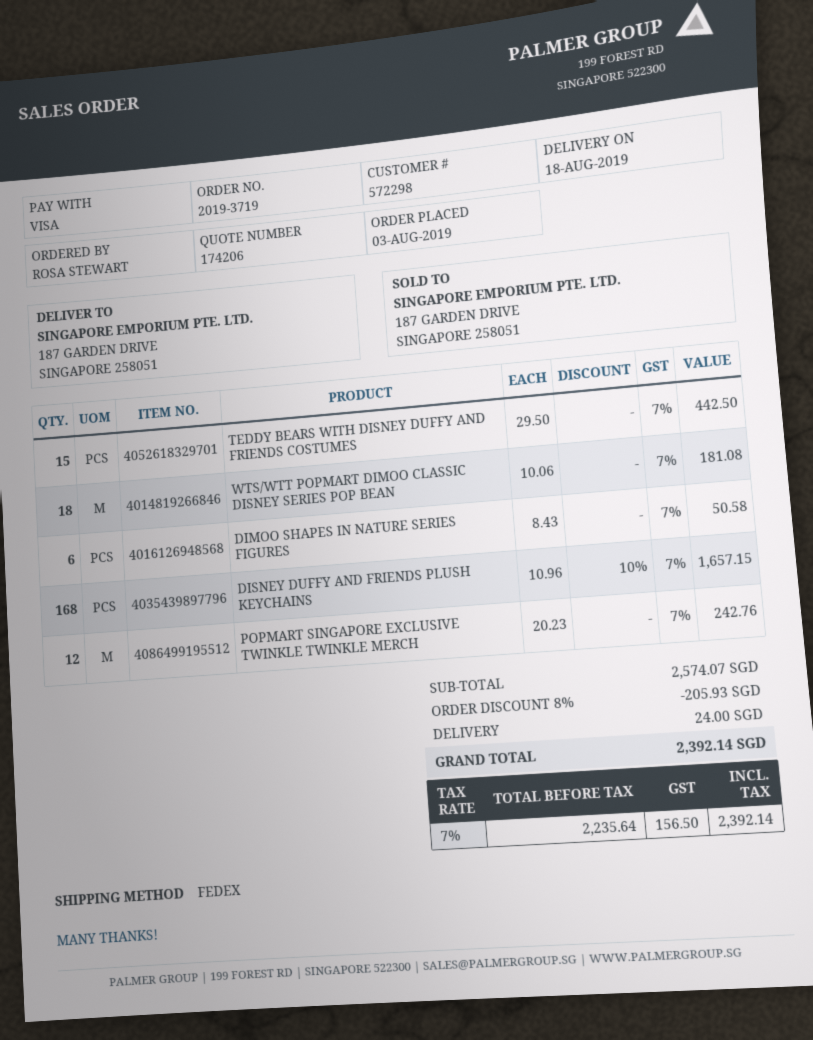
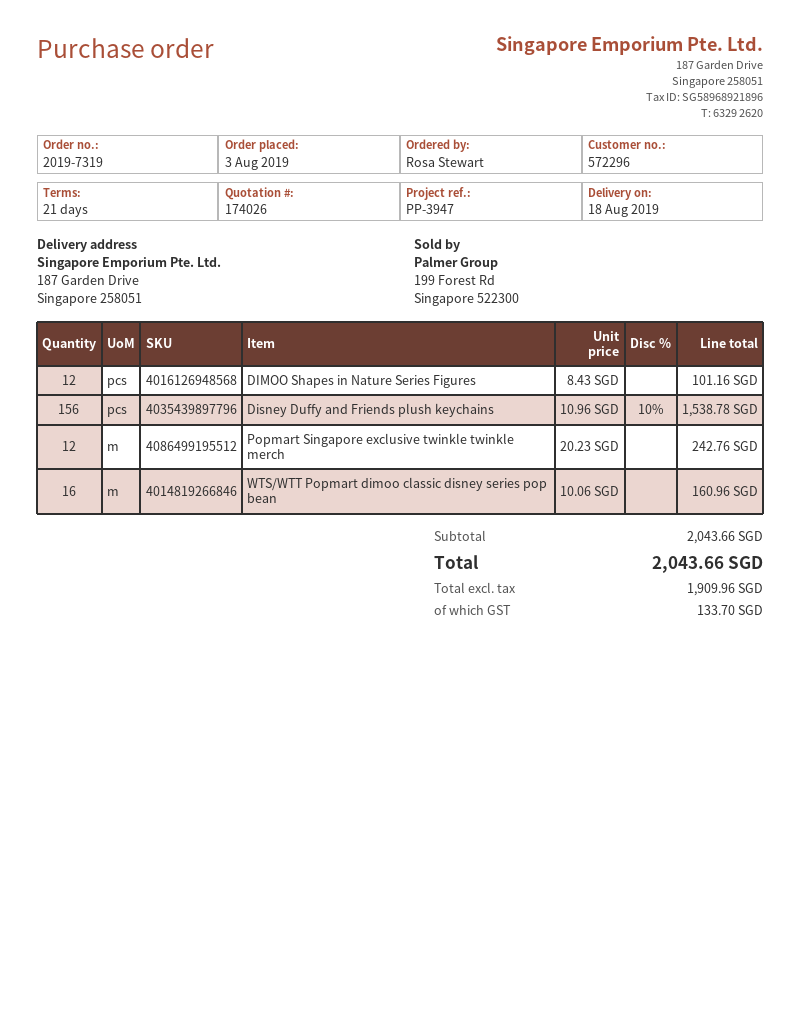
quote number: 174206 -> 174026
order number: 2019-3719 -> 2019-7319
customer number: 572298 -> 572296
TEDDY BEARS WITH DISNEY DUFFY AND FRIENDS COSTUMES: 15 x 29.50 = 442.50 -> none
WTS/WTT POPMART DIMOO CLASSIC DISNEY SERIES POP BEAN: 18 x 10.06 = 181.08 -> 16 x 10.06 = 160.96
DIMOO SHAPES IN NATURE SERIES FIGURES: 6 x 8.43 = 50.58 -> 12 x 8.43 = 101.16
DISNEY DUFFY AND FRIENDS PLUSH KEYCHAINS: 168 x 10.96 - 10% = 1657.15 -> 156 x 10.96 - 10% = 1538.78
subtotal: 2574.07 -> 2043.66
discount: 8% = 205.93 -> none
shipping: 24.00 -> none
net: 2235.64 -> 1909.96
tax: 156.50 -> 133.70
total: 2392.14 -> 2043.66

